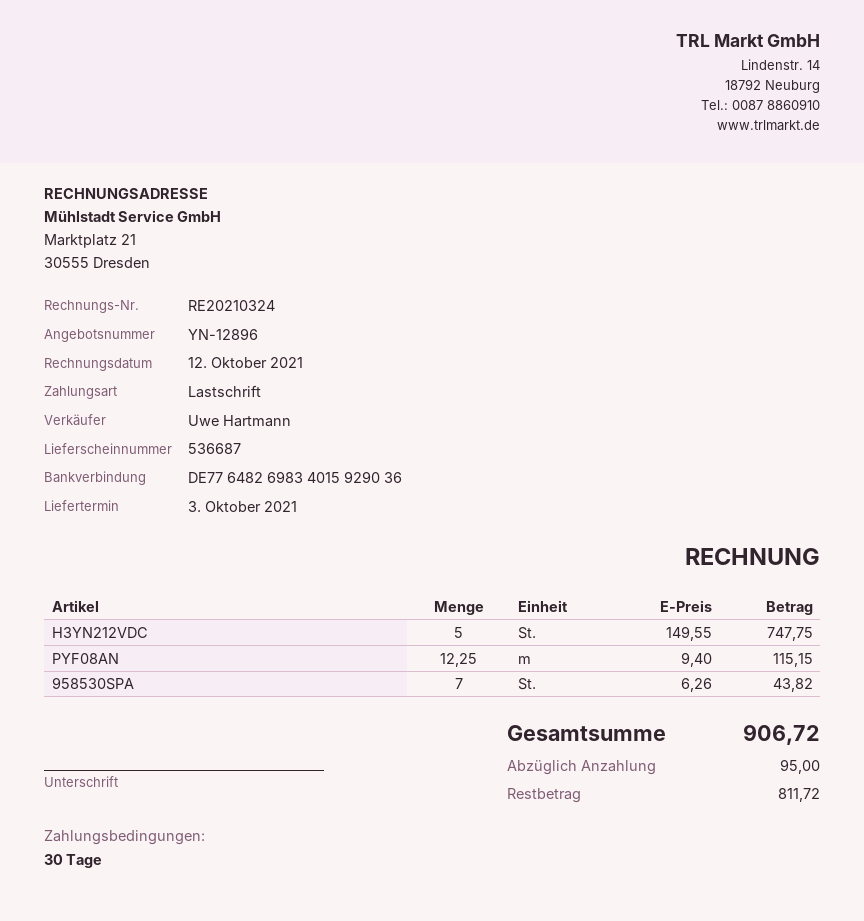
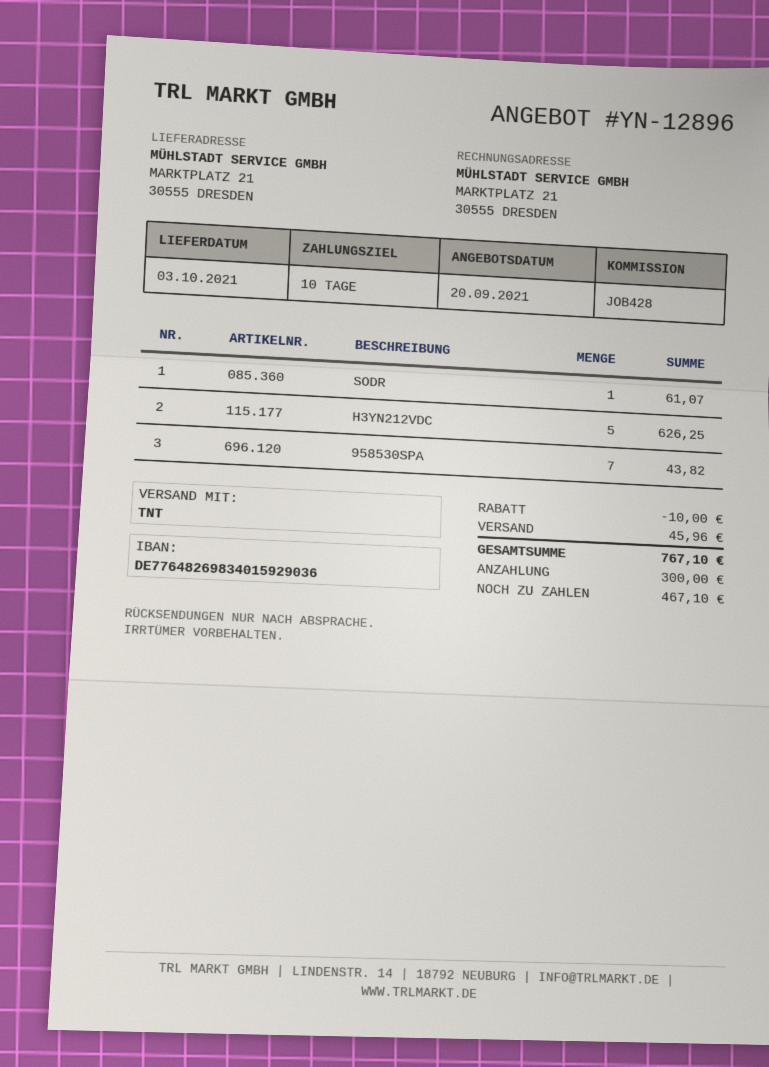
payment terms: 30 days -> 10 days
H3YN212VDC: 5 for 747.75 -> 5 for 626.25
PYF08AN: 12.25 for 115.15 -> none
SODR: none -> 1 for 61.07
discount: none -> 10.00
shipping: none -> 45.96
total: 906.72 -> 767.10
deposit: 95.00 -> 300.00
balance: 811.72 -> 467.10

